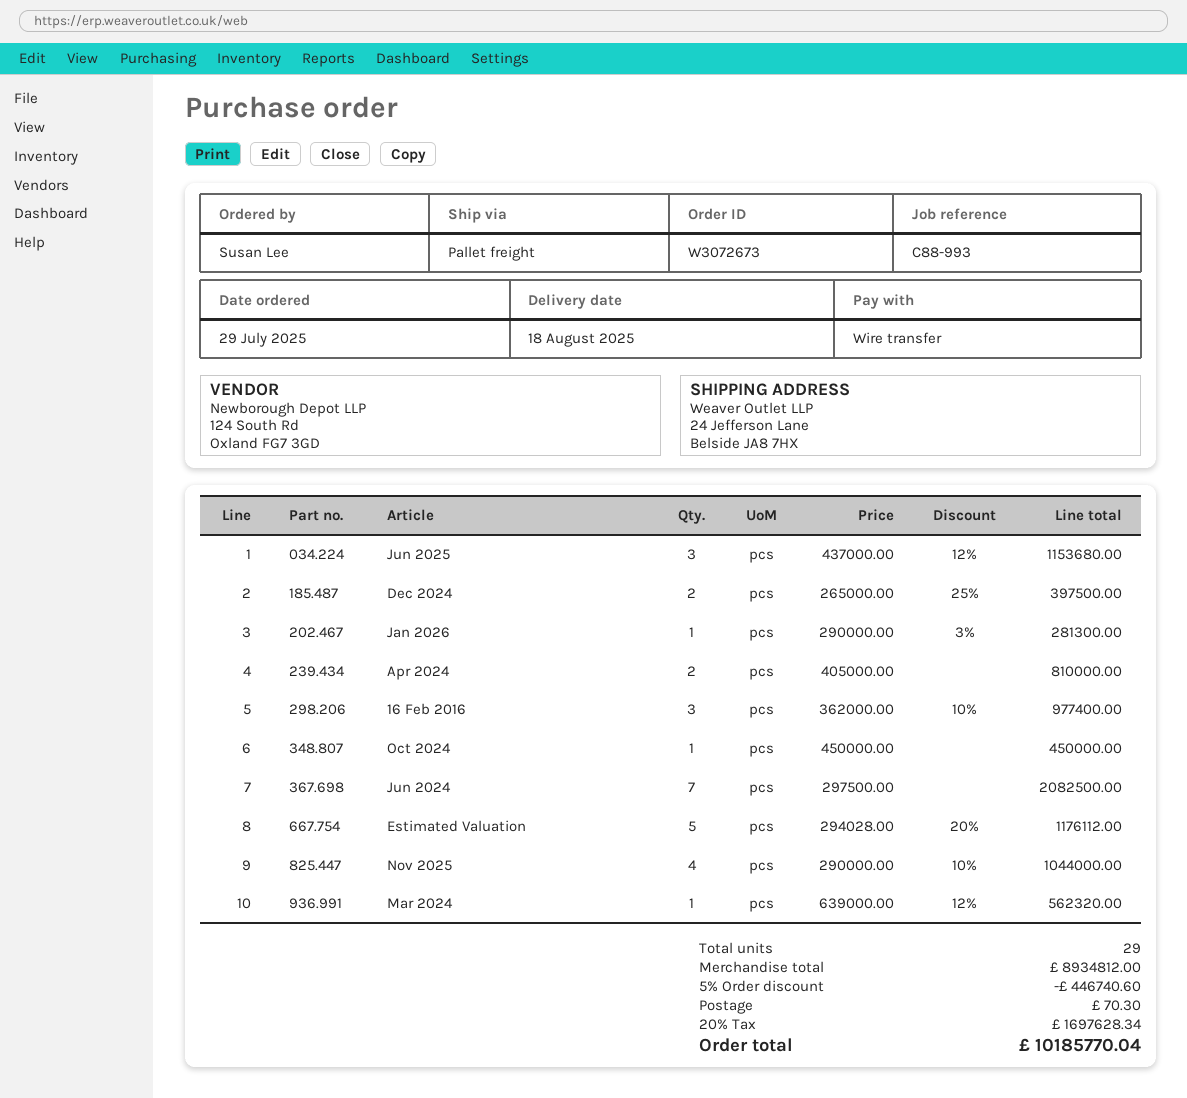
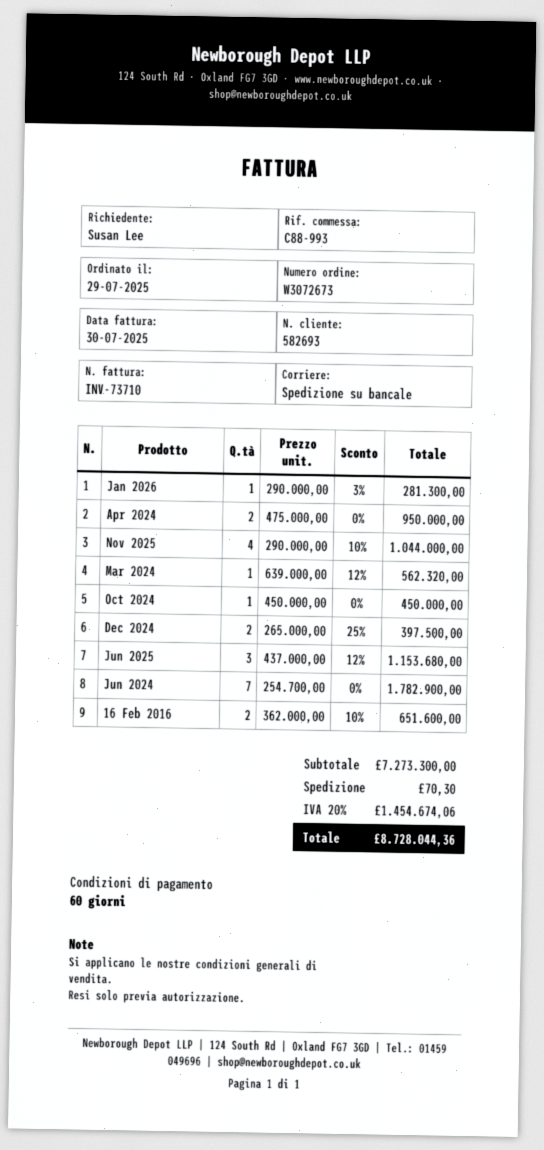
Apr 2024: 2 x 405000.00 = 810000.00 -> 2 x 475000.00 = 950000.00
16 Feb 2016: 3 x 362000.00 - 10% = 977400.00 -> 2 x 362000.00 - 10% = 651600.00
Jun 2024: 7 x 297500.00 = 2082500.00 -> 7 x 254700.00 = 1782900.00
Estimated Valuation: 5 x 294028.00 - 20% = 1176112.00 -> none
subtotal: 8934812.00 -> 7273300.00
discount: 5% = 446740.60 -> none
tax: 20% = 1697628.34 -> 20% = 1454674.06
total: 10185770.04 -> 8728044.36

